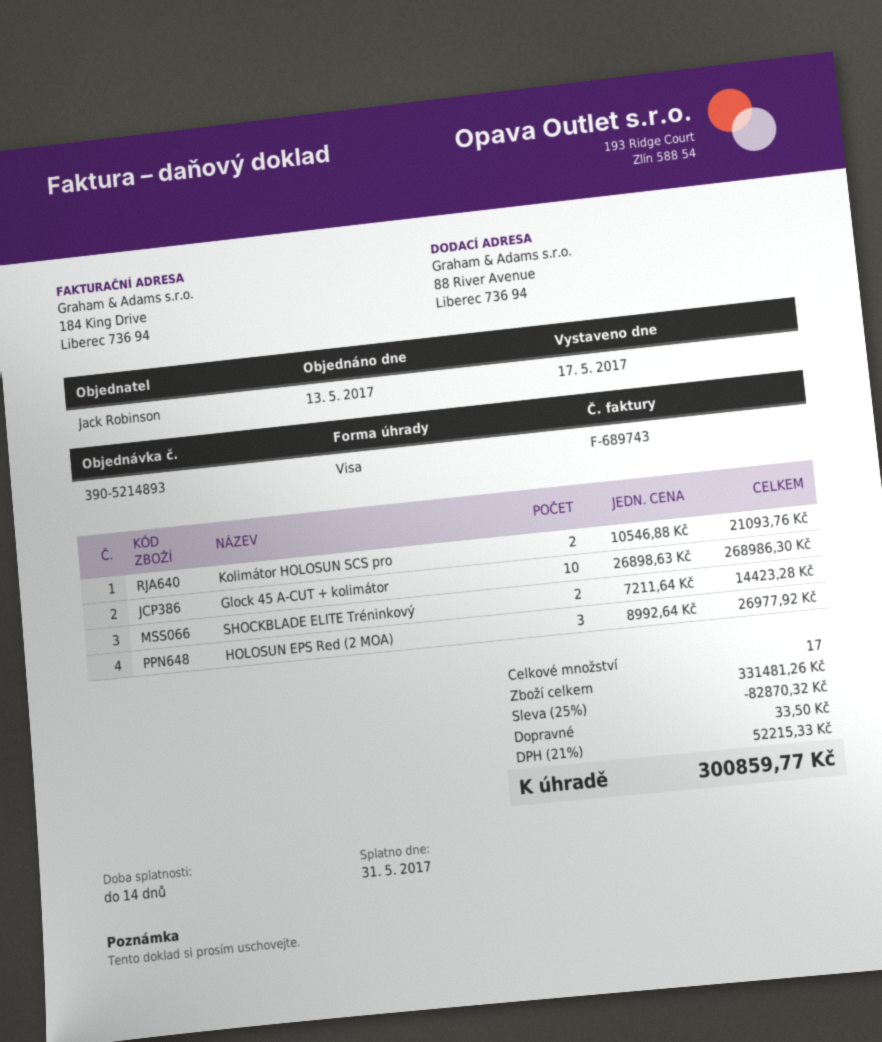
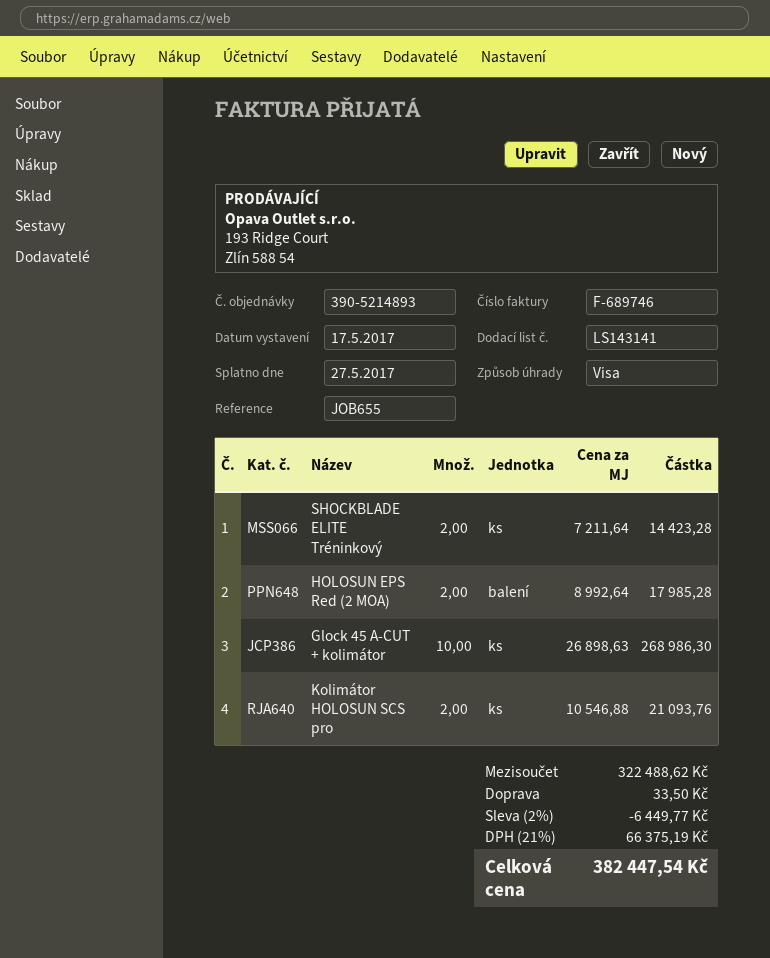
invoice number: F-689743 -> F-689746
due date: 2017-05-31 -> 2017-05-27
HOLOSUN EPS Red (2 MOA): 3 x 8992.64 = 26977.92 -> 2 x 8992.64 = 17985.28
subtotal: 331481.26 -> 322488.62
discount: 25% = 82870.32 -> 2% = 6449.77
tax: 21% = 52215.33 -> 21% = 66375.19
total: 300859.77 -> 382447.54

